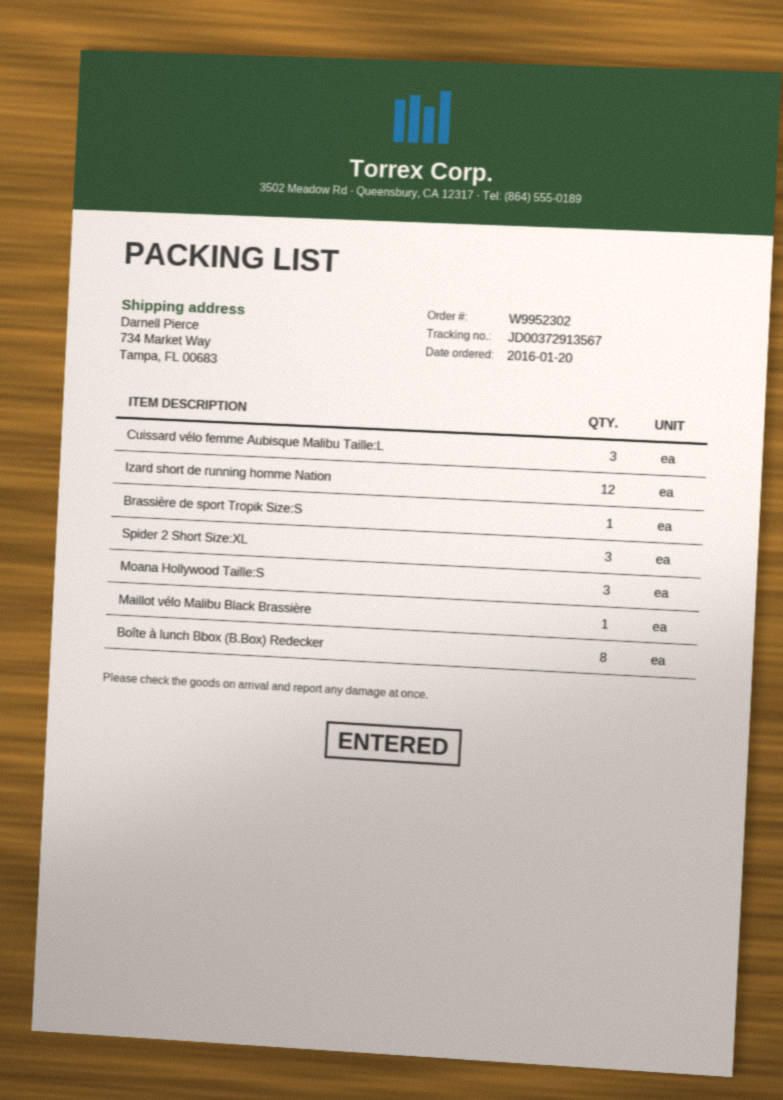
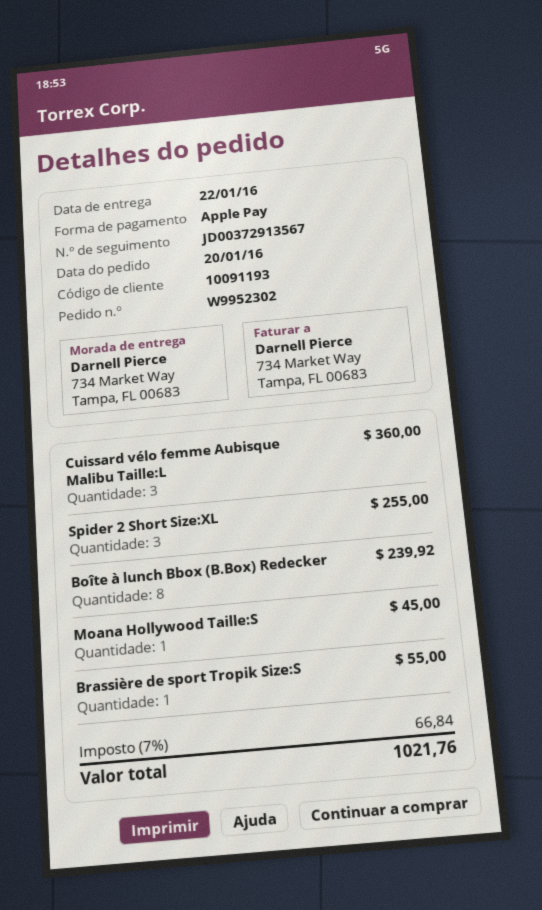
Izard short de running homme Nation: 12 -> none
Moana Hollywood Taille:S: 3 -> 1
Maillot vélo Malibu Black Brassière: 1 -> none

